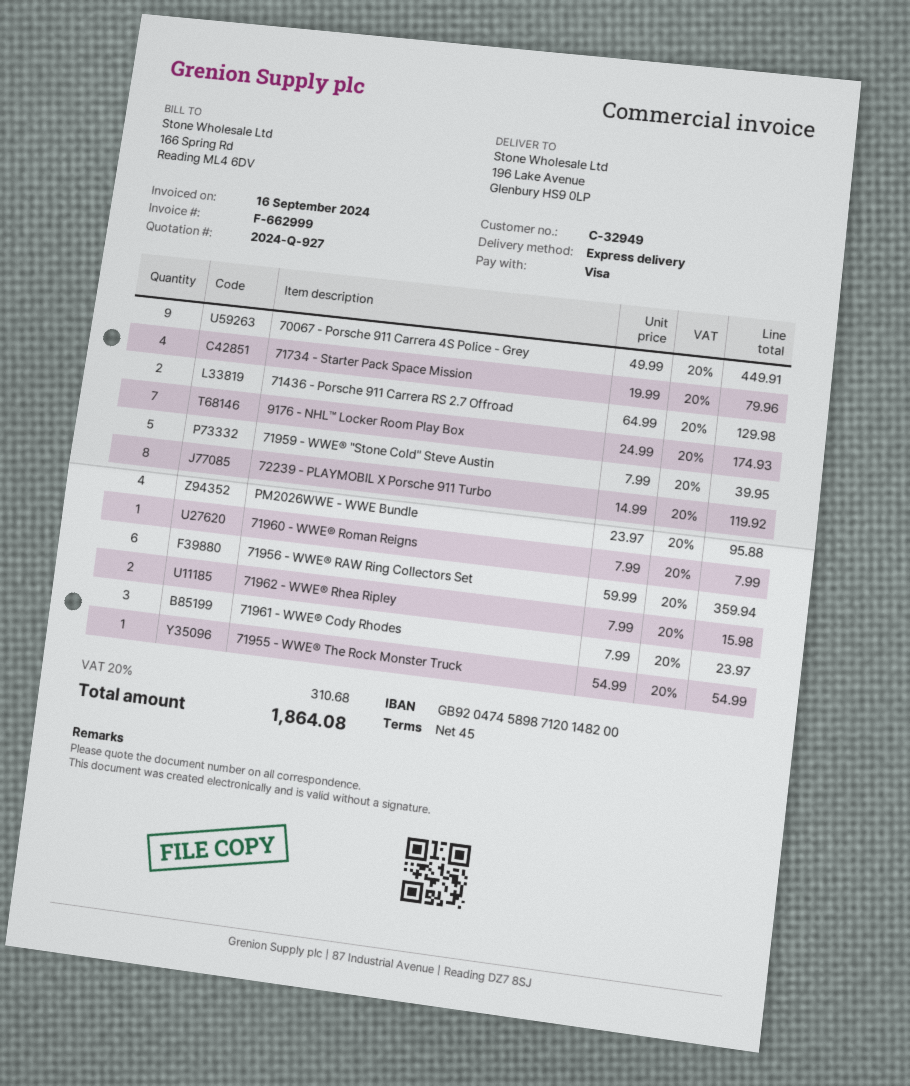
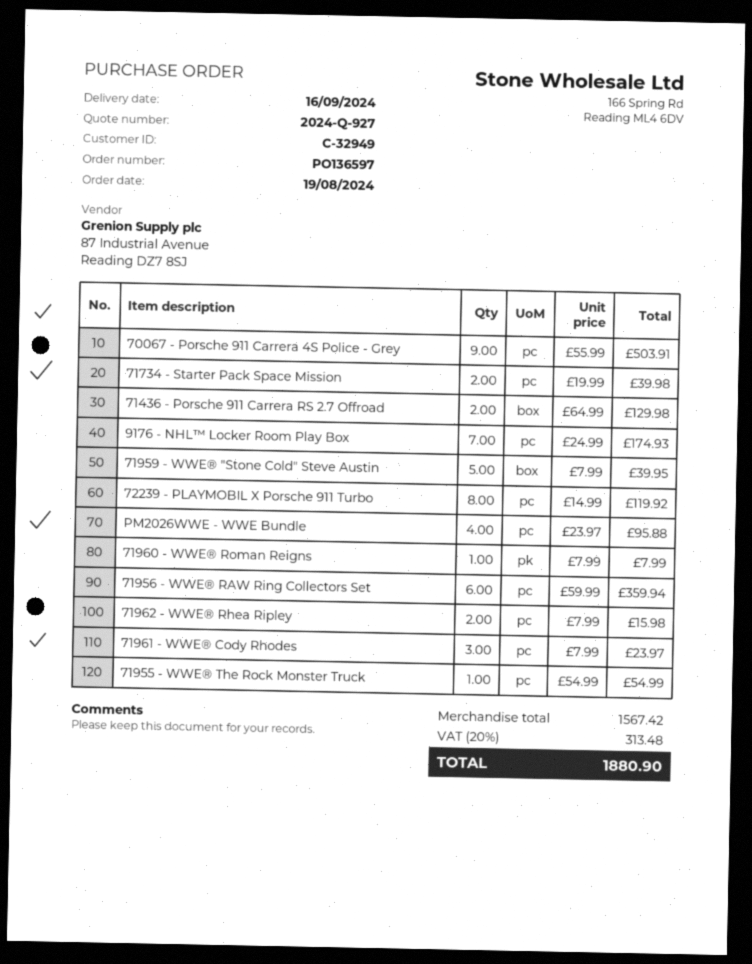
70067 - Porsche 911 Carrera 4S Police - Grey: 9 x 49.99 = 449.91 -> 9 x 55.99 = 503.91
71734 - Starter Pack Space Mission: 4 x 19.99 = 79.96 -> 2 x 19.99 = 39.98
tax: 20% = 310.68 -> 20% = 313.48
total: 1864.08 -> 1880.90

